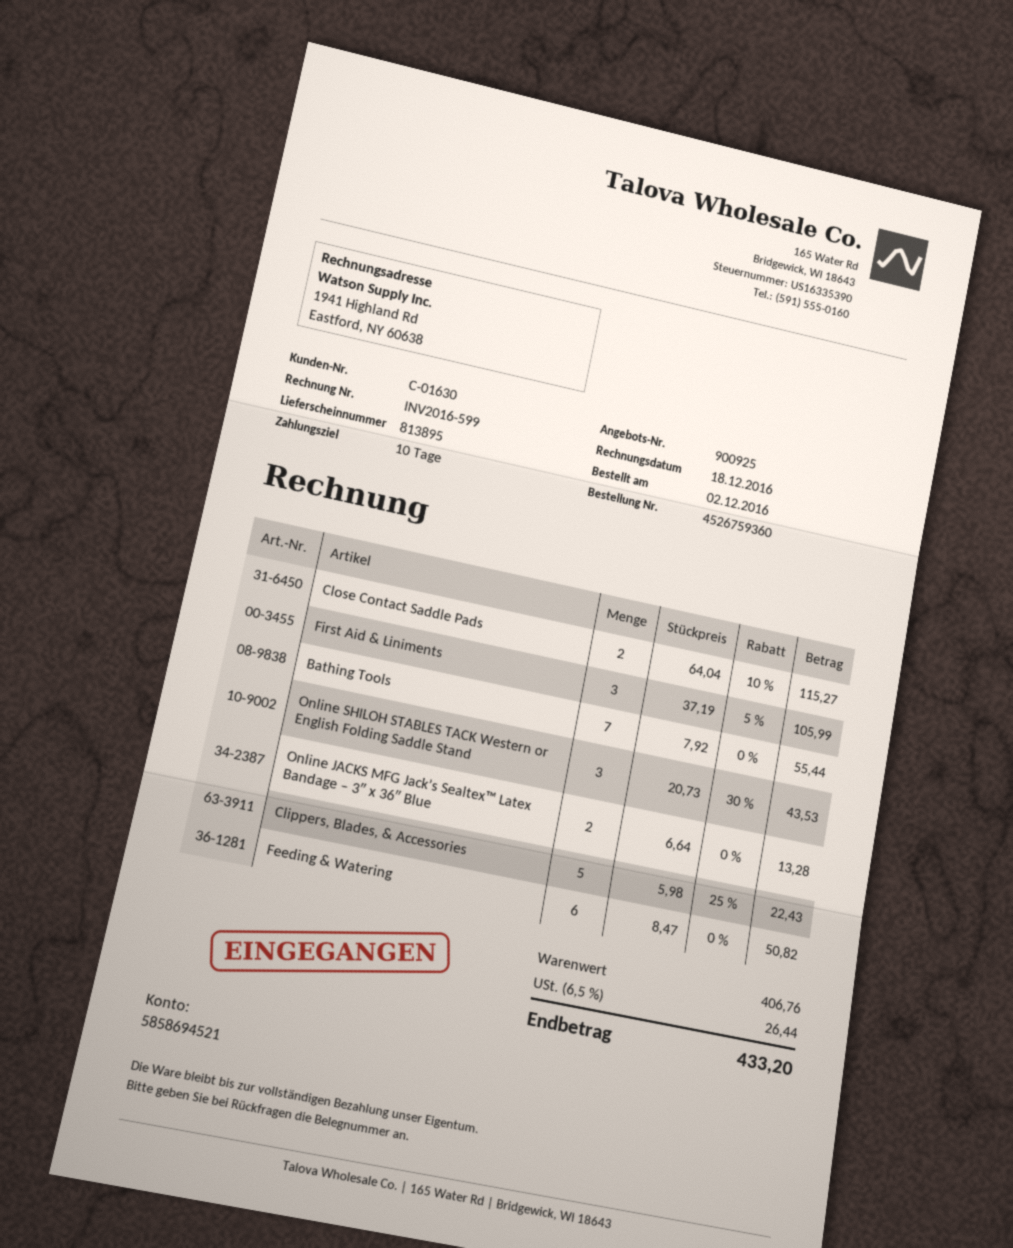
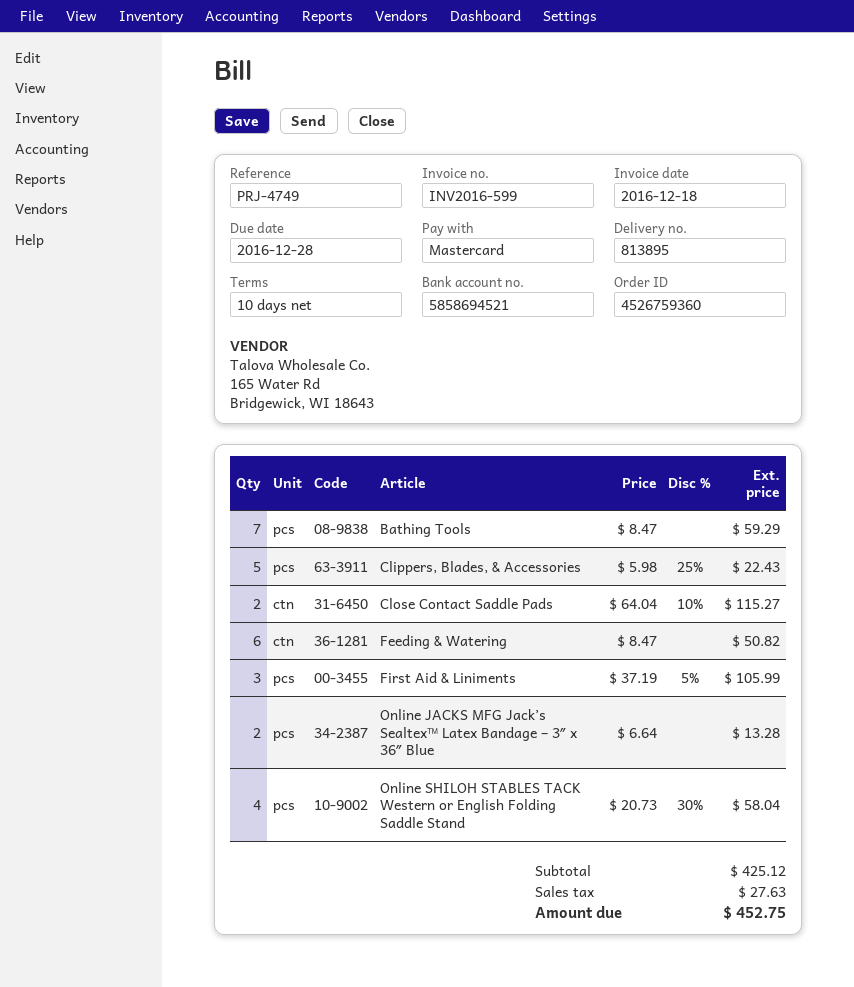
Bathing Tools: 7 x 7.92 = 55.44 -> 7 x 8.47 = 59.29
Online SHILOH STABLES TACK Western or English Folding Saddle Stand: 3 x 20.73 - 30% = 43.53 -> 4 x 20.73 - 30% = 58.04
subtotal: 406.76 -> 425.12
tax: 26.44 -> 27.63
total: 433.20 -> 452.75

